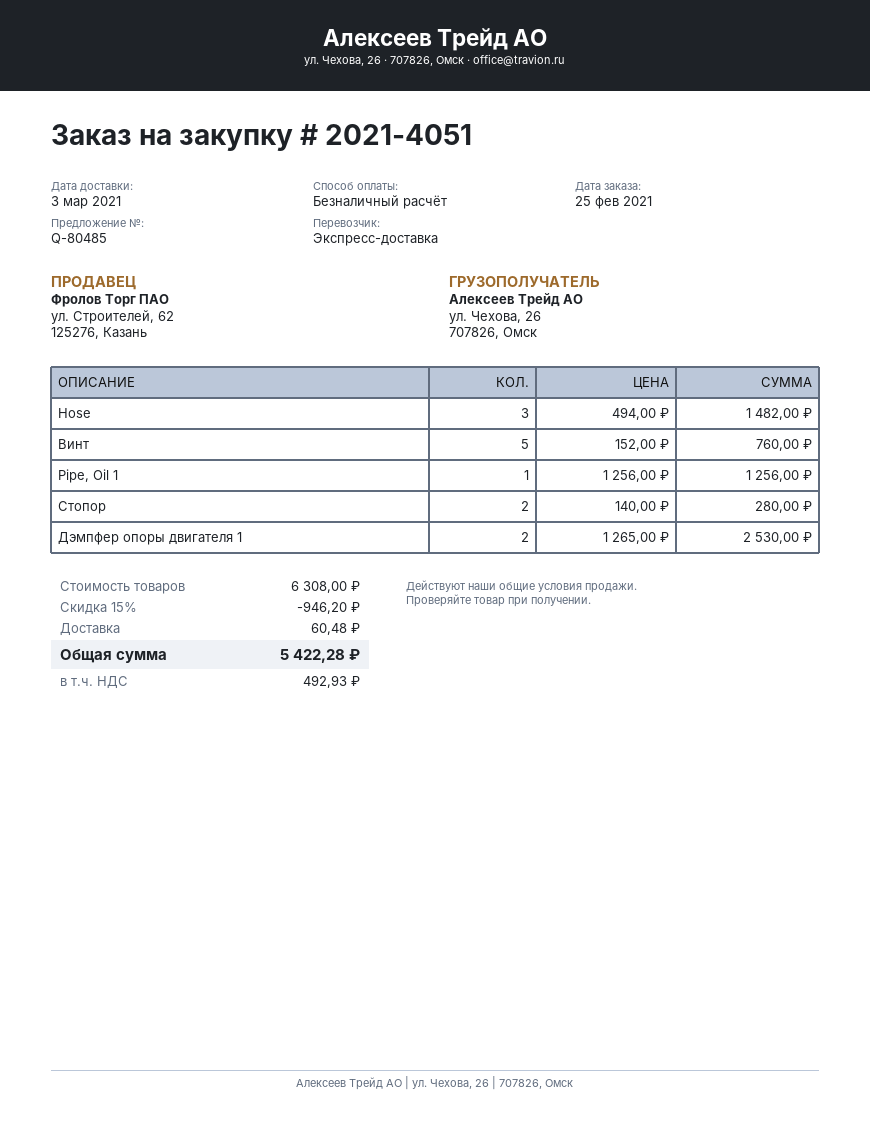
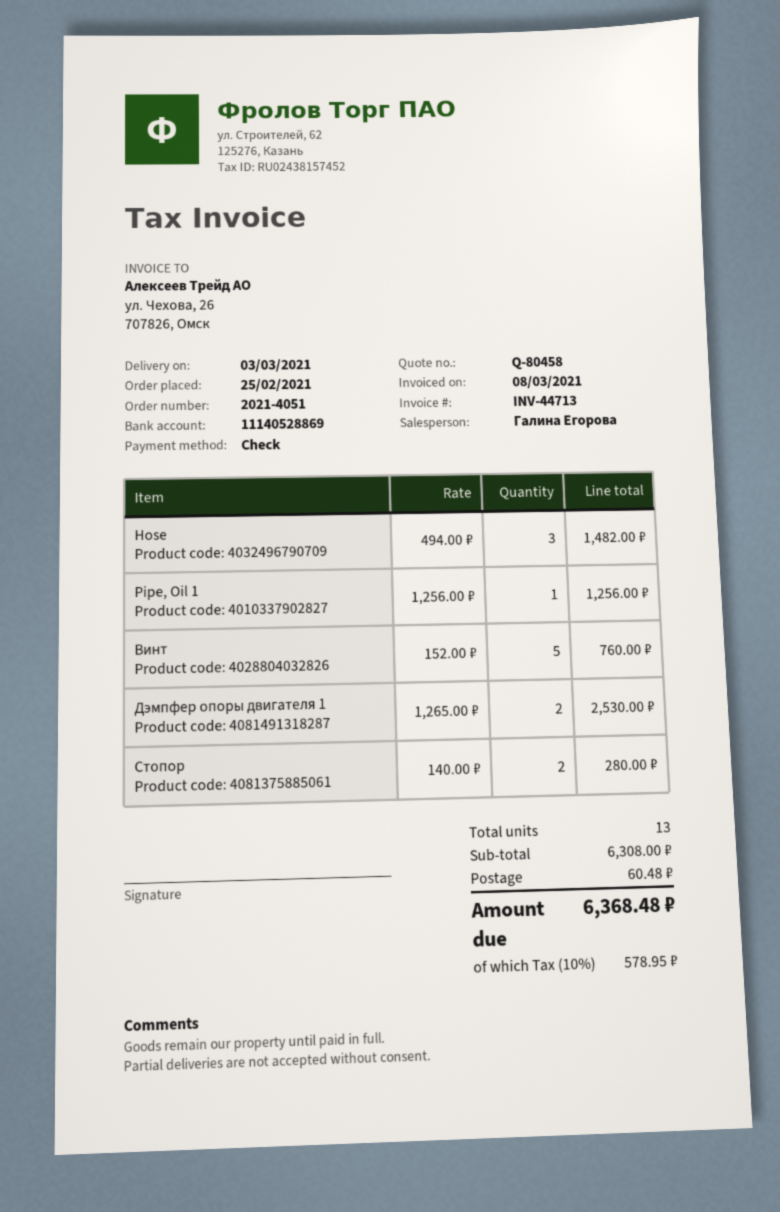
quote number: Q-80485 -> Q-80458
payment method: bank transfer -> cheque
discount: 15% = 946.20 -> none
tax: 492.93 -> 578.95
total: 5422.28 -> 6368.48

